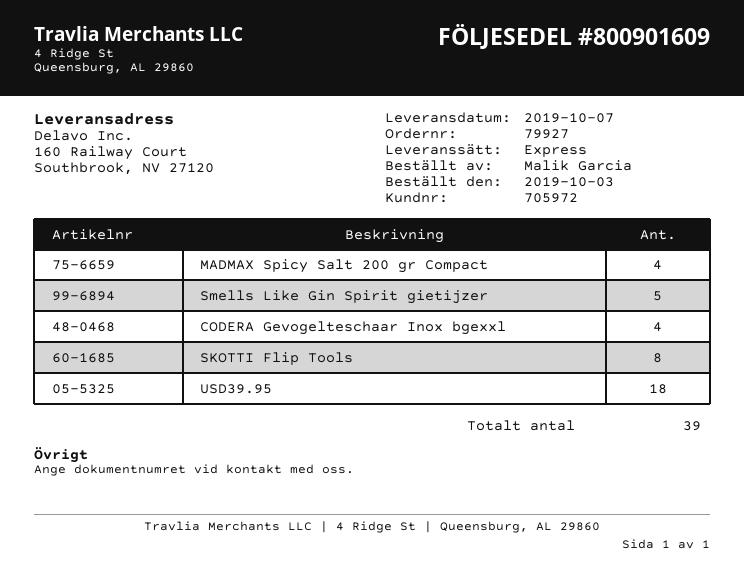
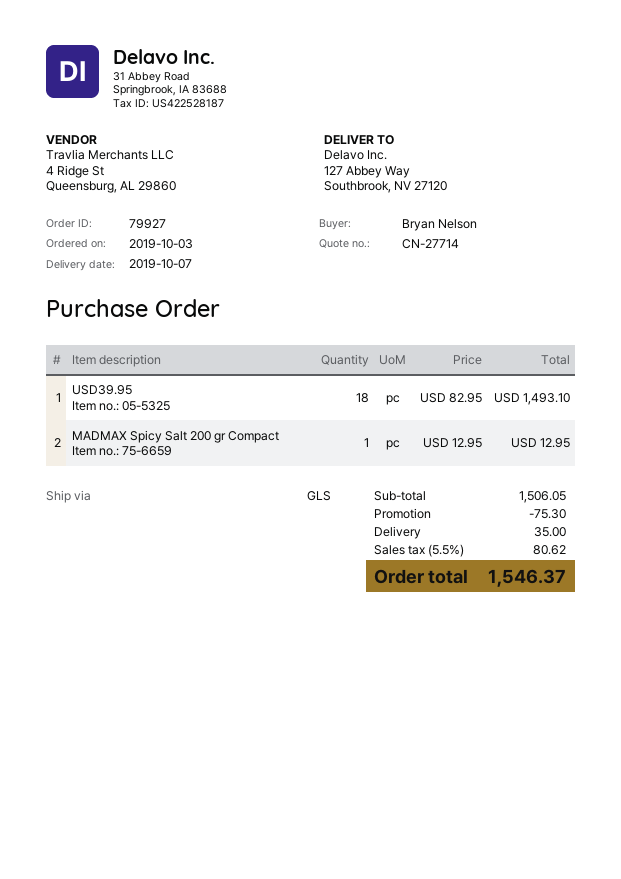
ordered by: Malik Garcia -> Bryan Nelson
shipping method: express -> GLS
ship to: 160 Railway Court, Southbrook, NV 27120 -> 127 Abbey Way, Southbrook, NV 27120
MADMAX Spicy Salt 200 gr Compact: 4 -> 1
Smells Like Gin Spirit gietijzer: 5 -> none
CODERA Gevogelteschaar Inox bgexxl: 4 -> none
SKOTTI Flip Tools: 8 -> none

